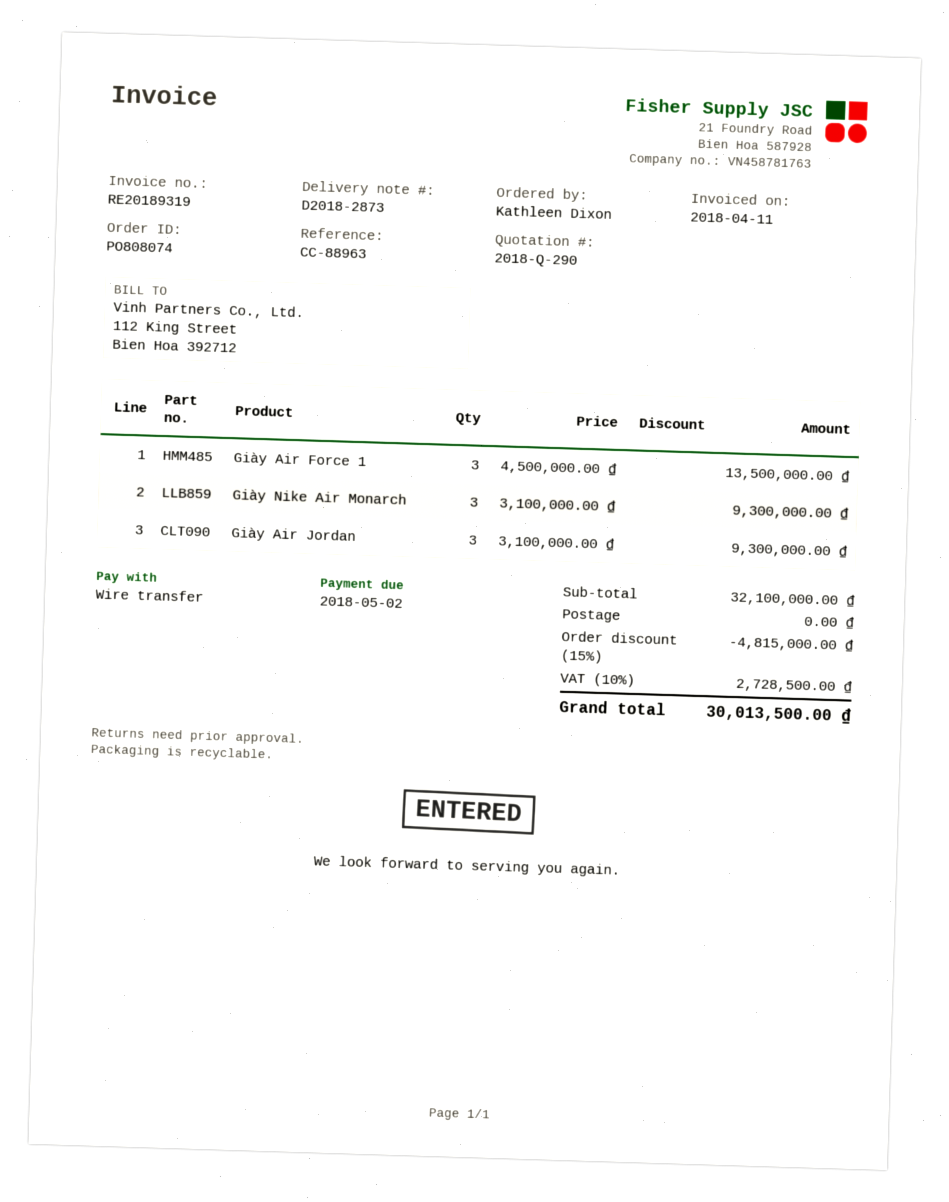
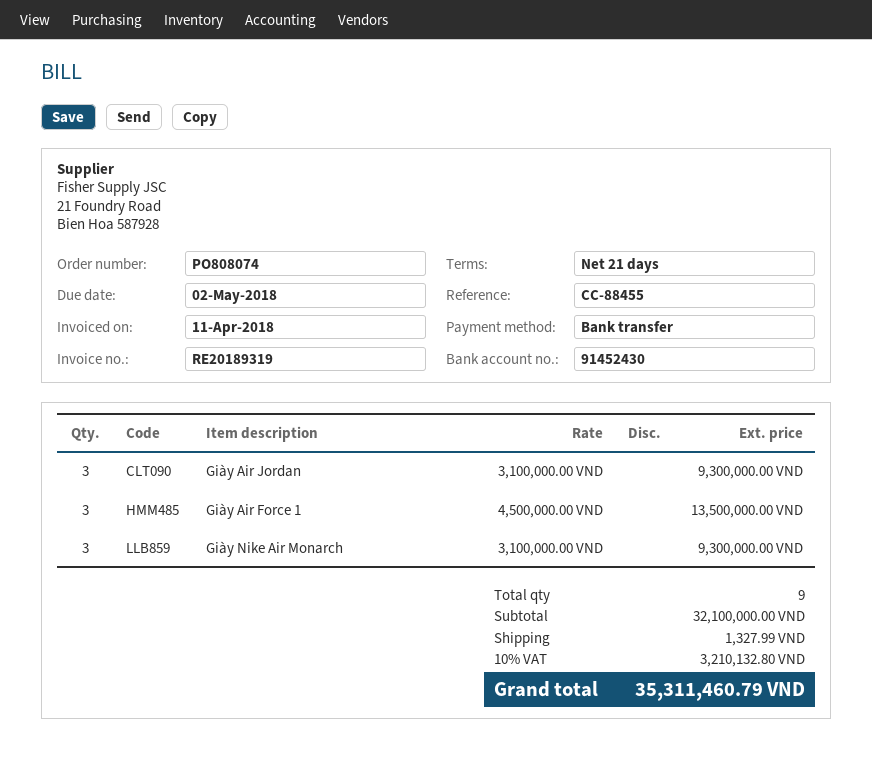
reference: CC-88963 -> CC-88455
discount: 15% = 4815000.00 -> none
shipping: 0.00 -> 1327.99
tax: 10% = 2728500.00 -> 10% = 3210132.80
total: 30013500.00 -> 35311460.79

